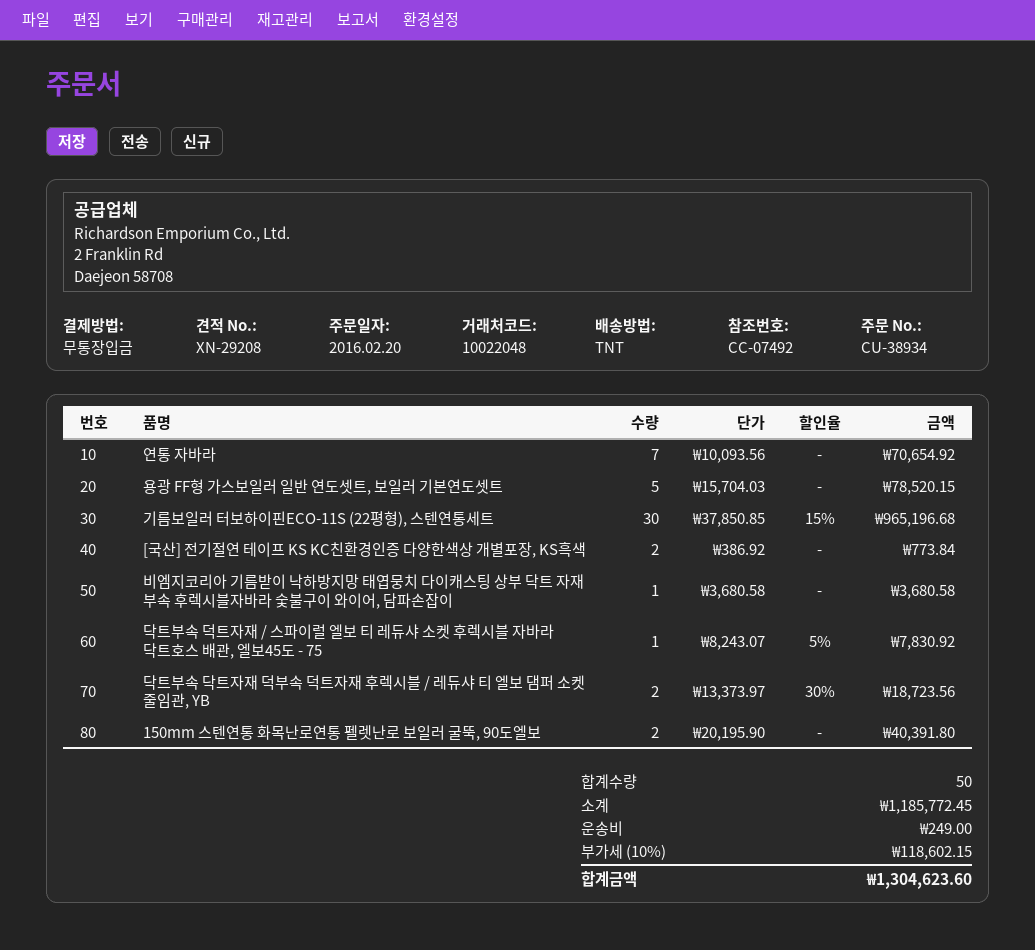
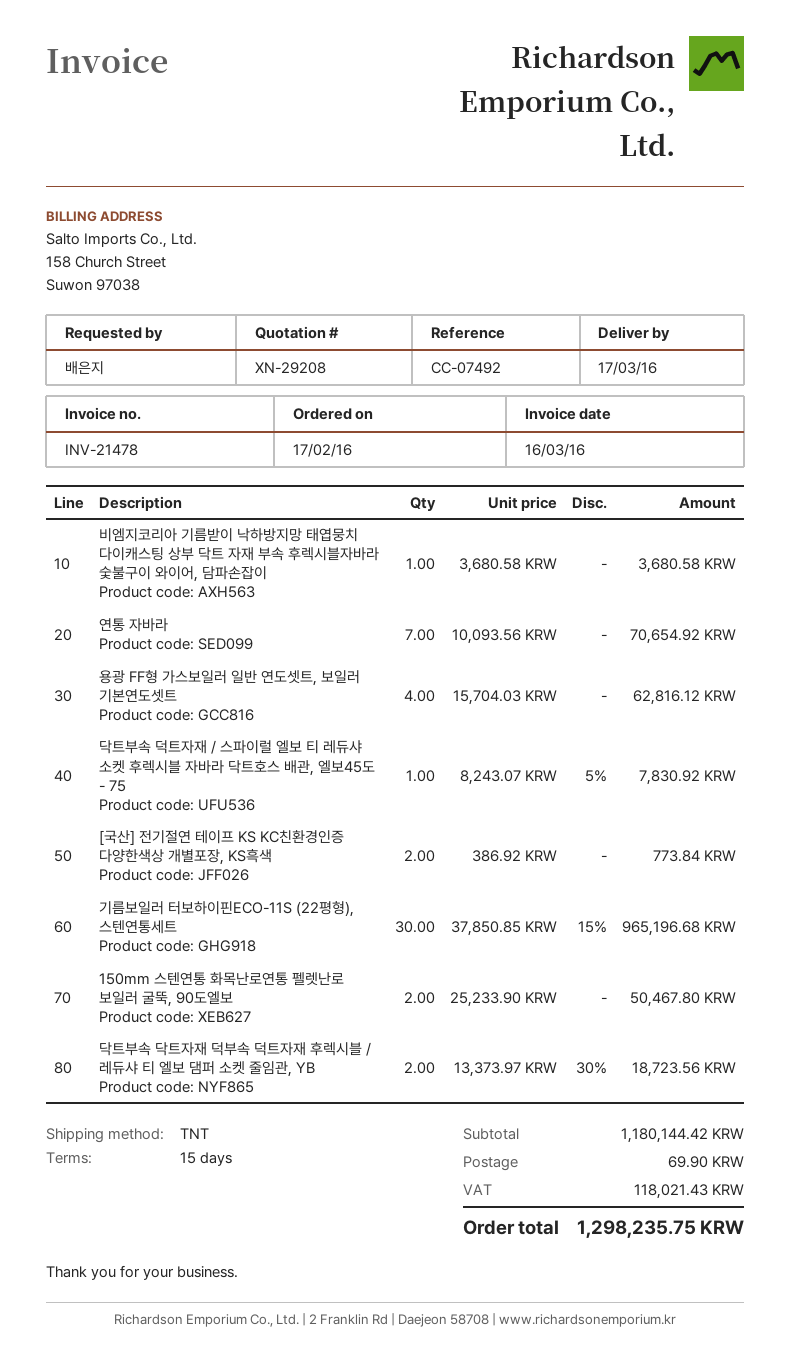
order date: 2016-02-20 -> 2016-02-17
용광 FF형 가스보일러 일반 연도셋트, 보일러 기본연도셋트: 5 x 15704.03 = 78520.15 -> 4 x 15704.03 = 62816.12
150mm 스텐연통 화목난로연통 펠렛난로 보일러 굴뚝, 90도엘보: 2 x 20195.90 = 40391.80 -> 2 x 25233.90 = 50467.80
subtotal: 1185772.45 -> 1180144.42
shipping: 249.00 -> 69.90
tax: 118602.15 -> 118021.43
total: 1304623.60 -> 1298235.75

